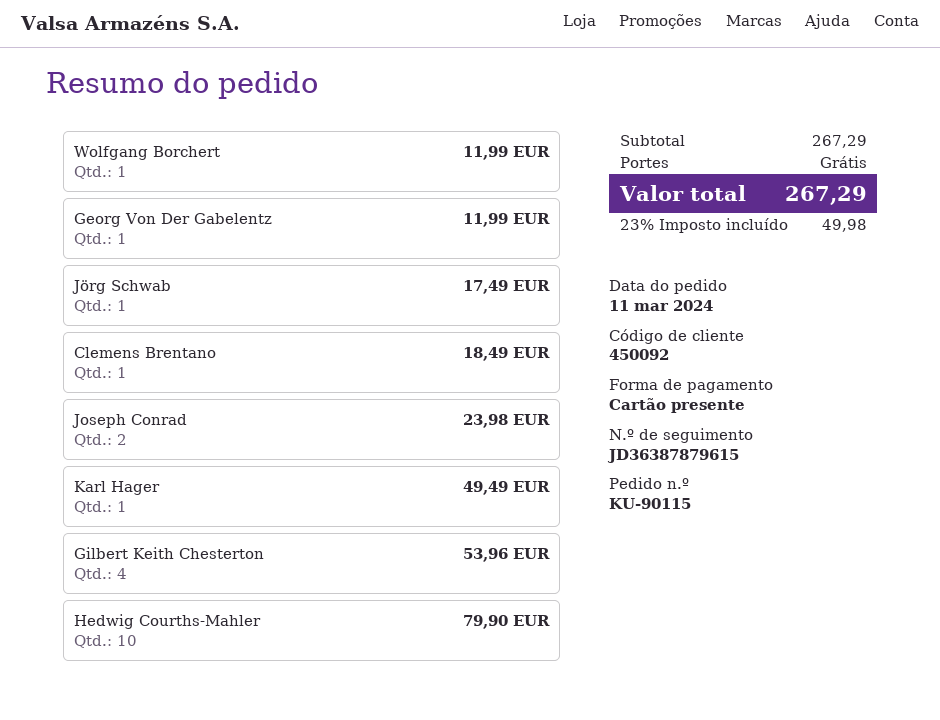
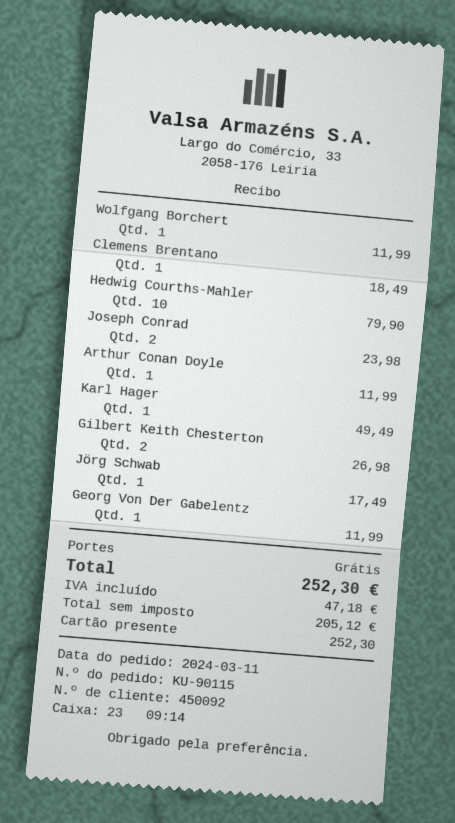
Gilbert Keith Chesterton: 4 for 53.96 -> 2 for 26.98
Arthur Conan Doyle: none -> 1 for 11.99
tax: 49.98 -> 47.18
total: 267.29 -> 252.30

